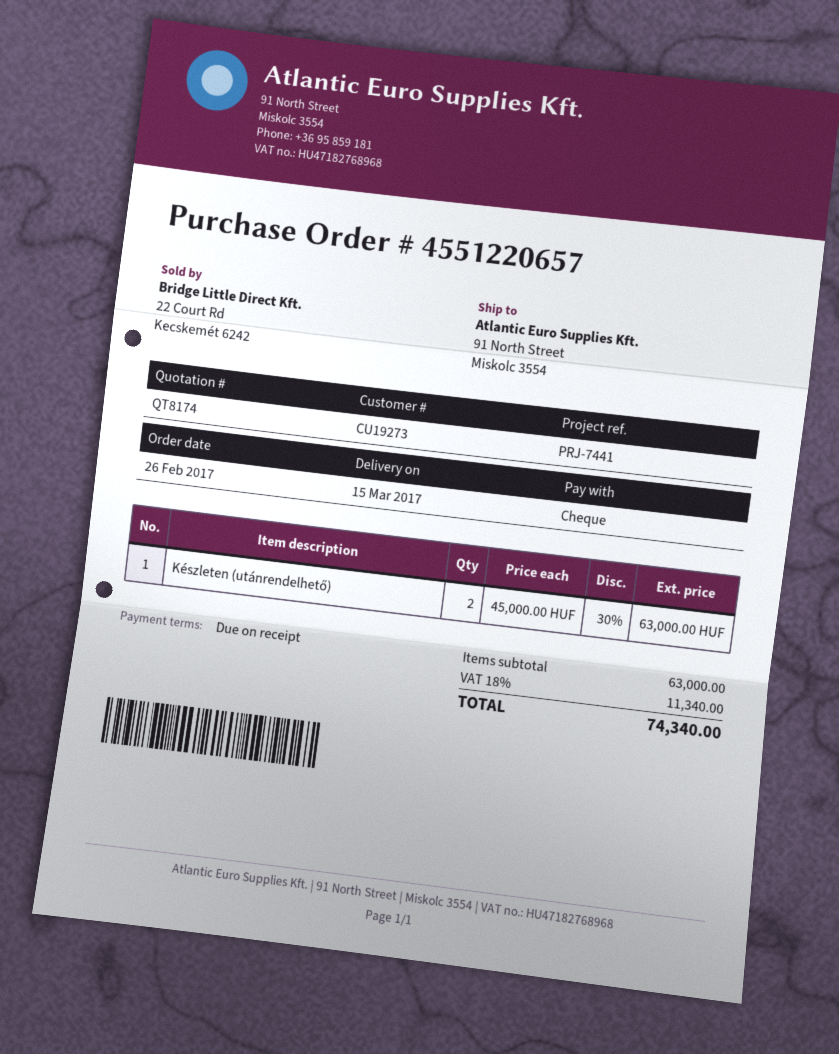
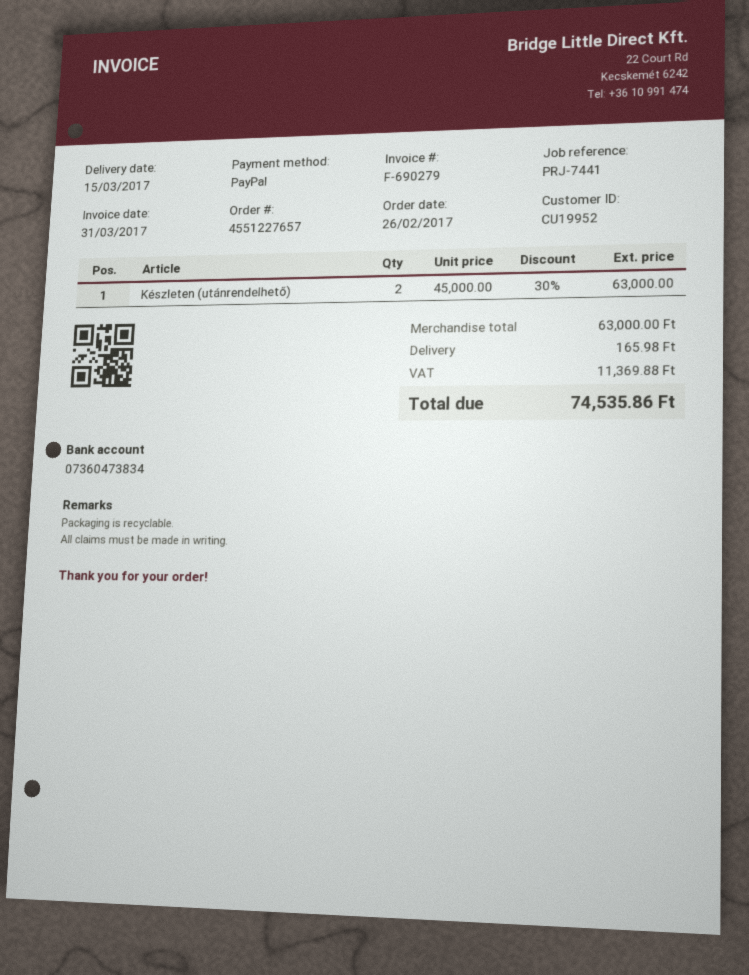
order number: 4551220657 -> 4551227657
customer number: CU19273 -> CU19952
payment method: cheque -> PayPal
shipping: none -> 165.98
tax: 11340.00 -> 11369.88
total: 74340.00 -> 74535.86

